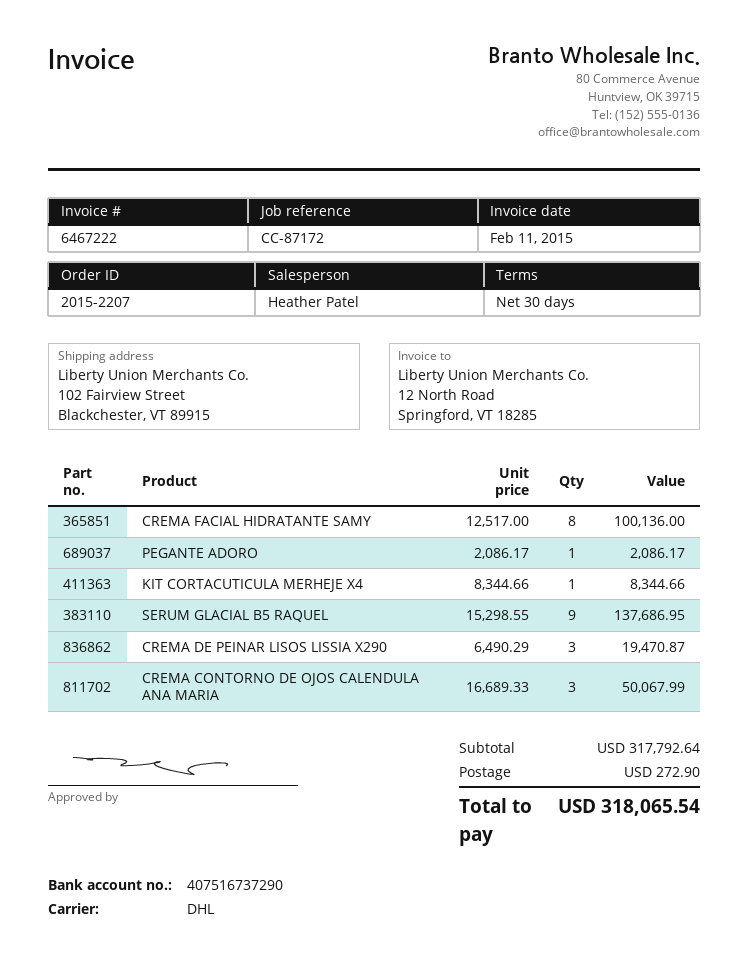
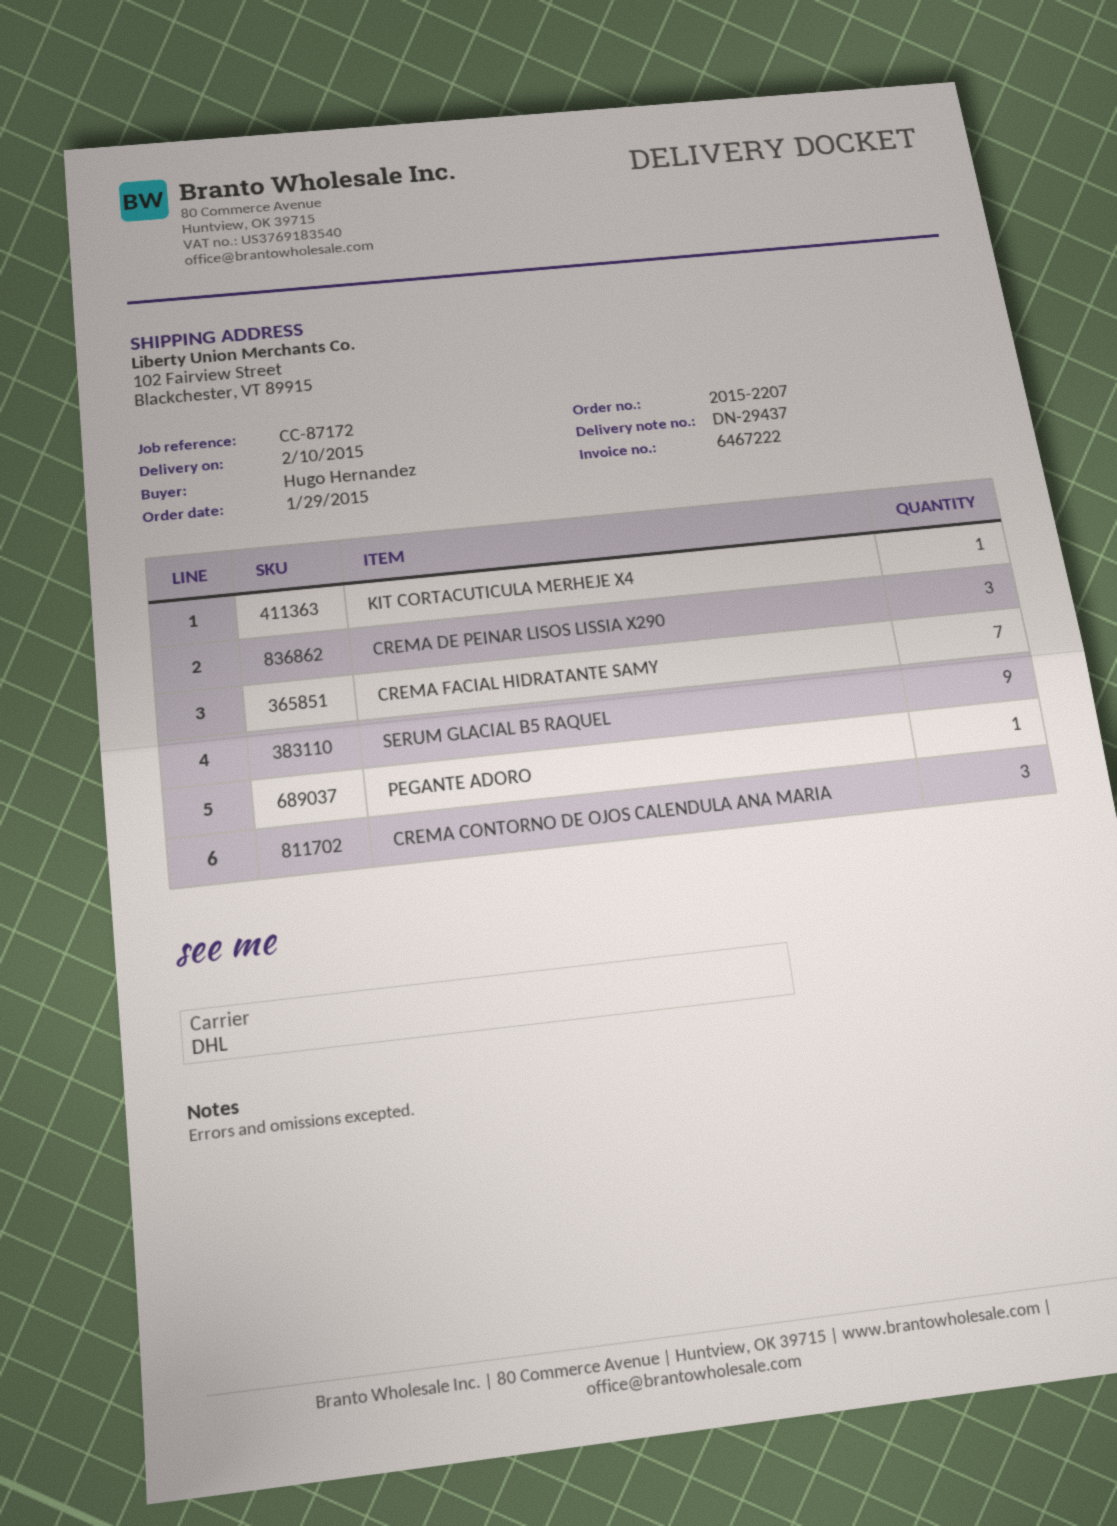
CREMA FACIAL HIDRATANTE SAMY: 8 -> 7

